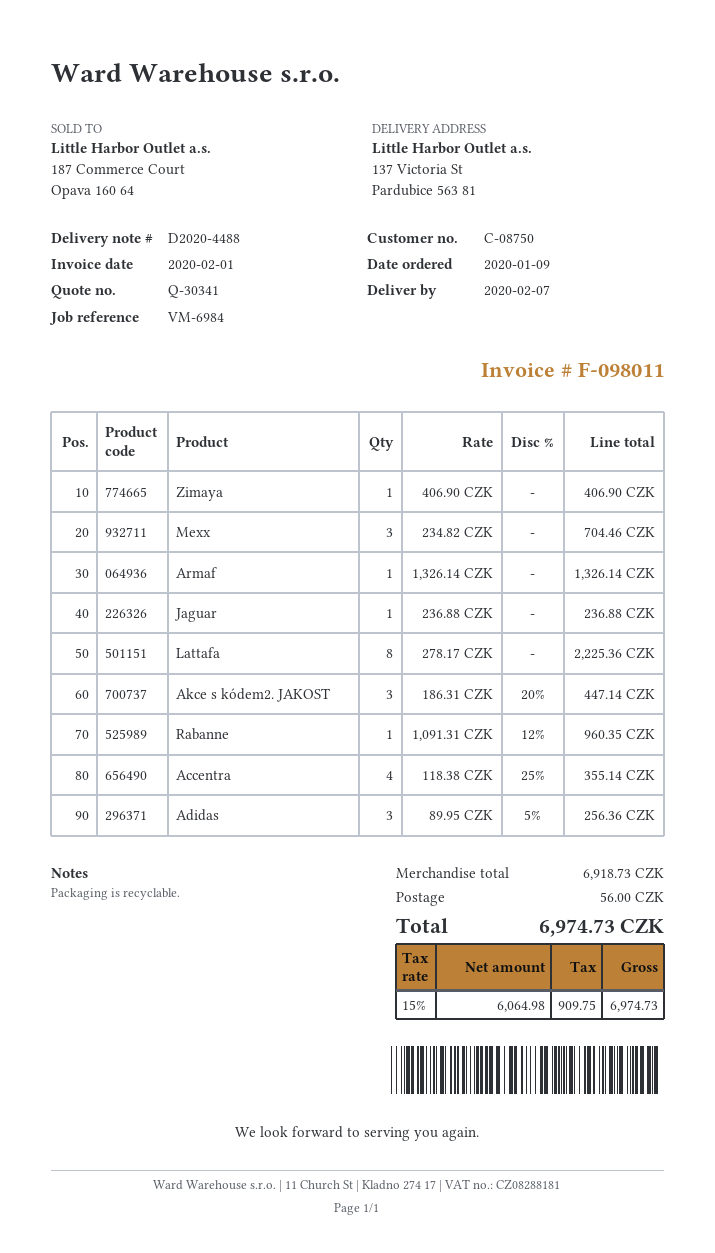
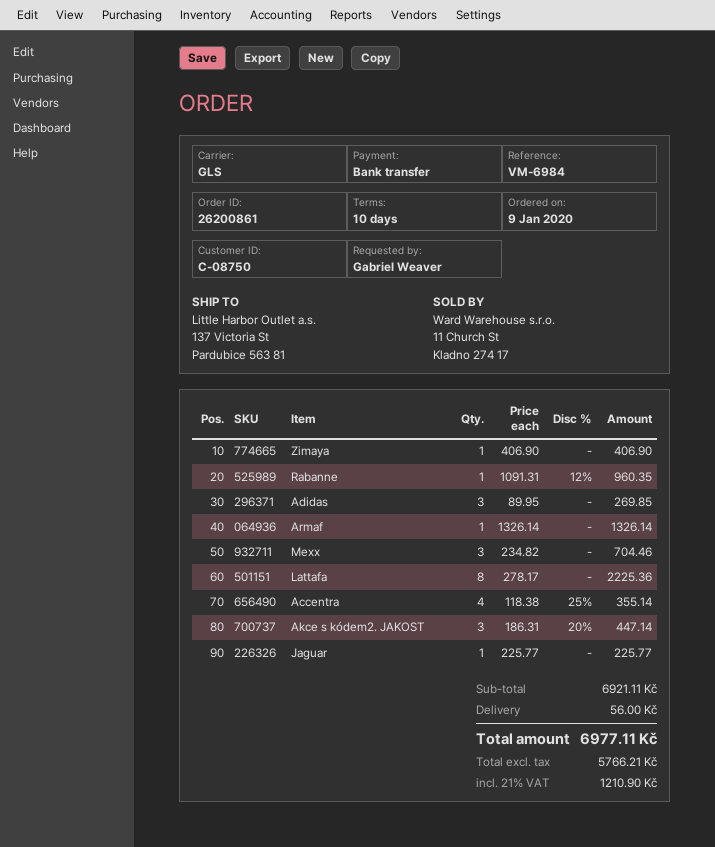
Jaguar: 1 x 236.88 = 236.88 -> 1 x 225.77 = 225.77
Adidas: 3 x 89.95 - 5% = 256.36 -> 3 x 89.95 = 269.85
subtotal: 6918.73 -> 6921.11
net: 6064.98 -> 5766.21
tax: 15% = 909.75 -> 21% = 1210.90
total: 6974.73 -> 6977.11

